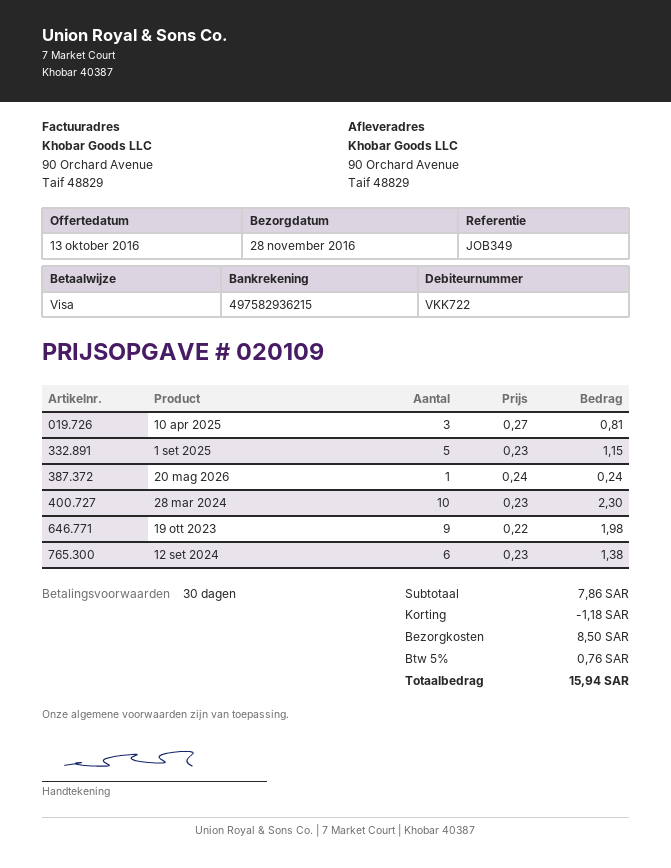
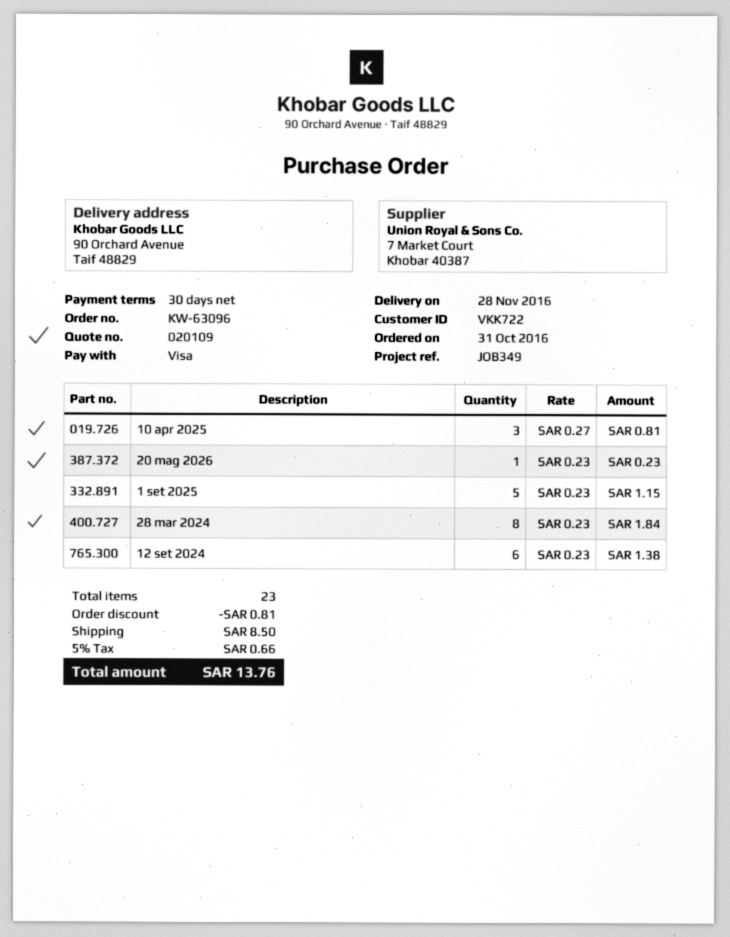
20 mag 2026: 1 x 0.24 = 0.24 -> 1 x 0.23 = 0.23
28 mar 2024: 10 x 0.23 = 2.30 -> 8 x 0.23 = 1.84
19 ott 2023: 9 x 0.22 = 1.98 -> none
discount: 1.18 -> 0.81
tax: 5% = 0.76 -> 5% = 0.66
total: 15.94 -> 13.76

